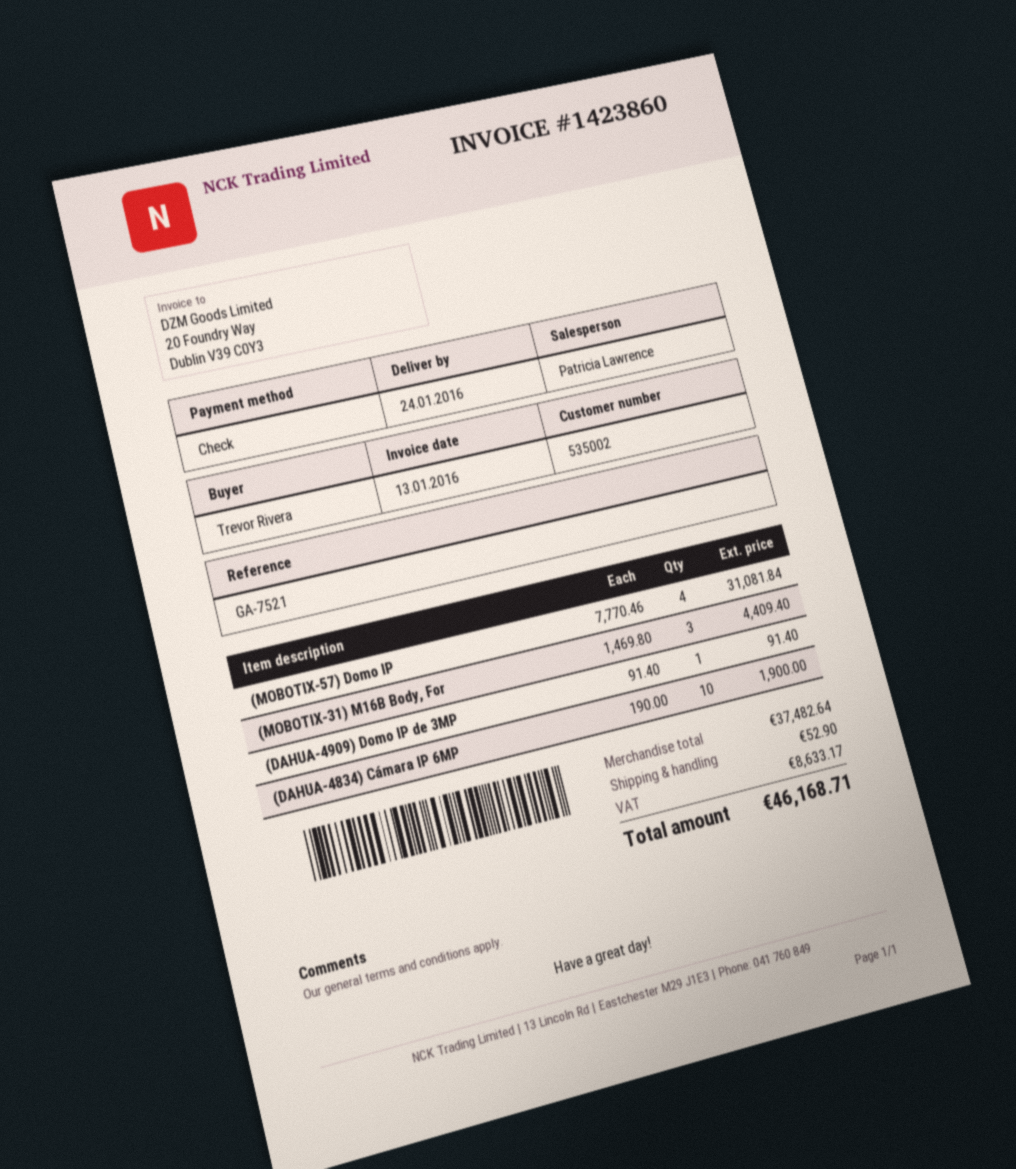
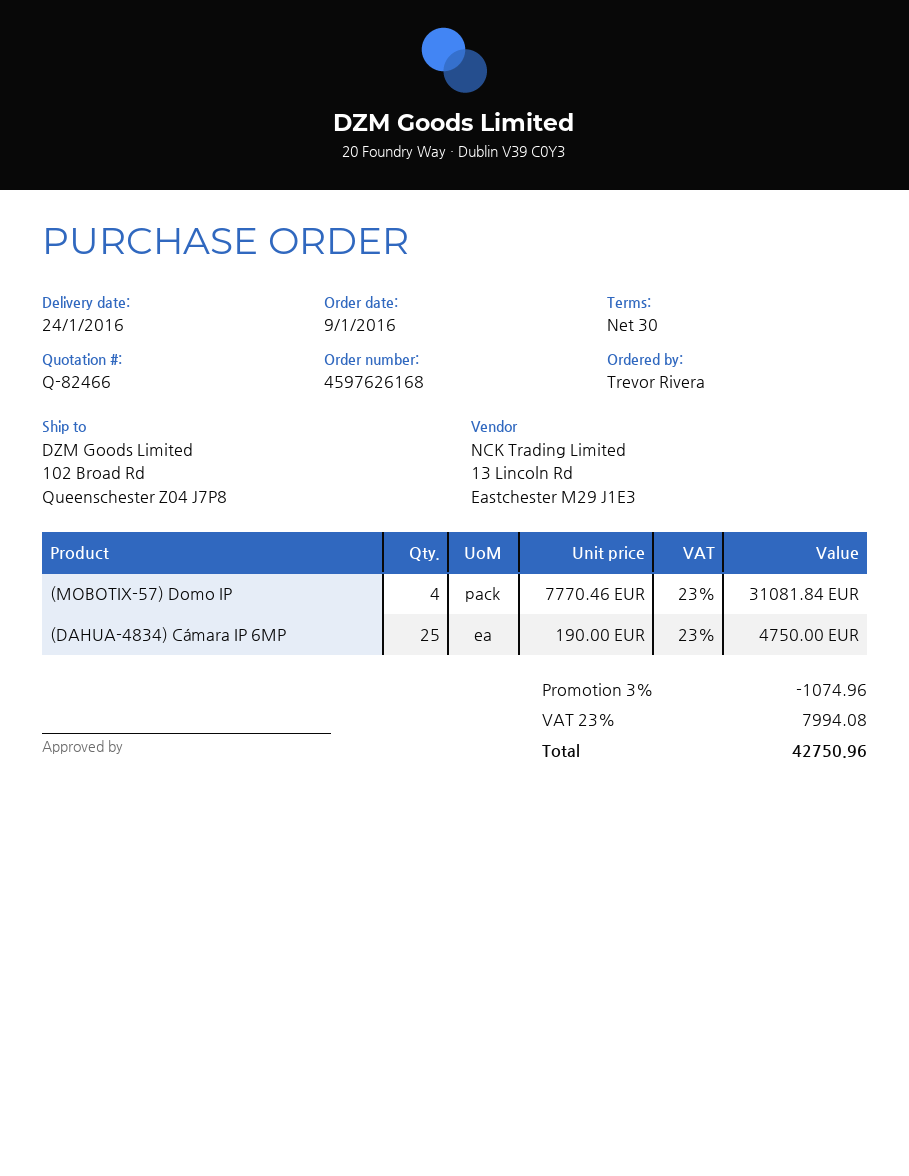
(MOBOTIX-31) M16B Body, For: 3 x 1469.80 = 4409.40 -> none
(DAHUA-4909) Domo IP de 3MP: 1 x 91.40 = 91.40 -> none
(DAHUA-4834) Cámara IP 6MP: 10 x 190.00 = 1900.00 -> 25 x 190.00 = 4750.00
discount: none -> 3% = 1074.96
shipping: 52.90 -> none
tax: 8633.17 -> 7994.08
total: 46168.71 -> 42750.96

